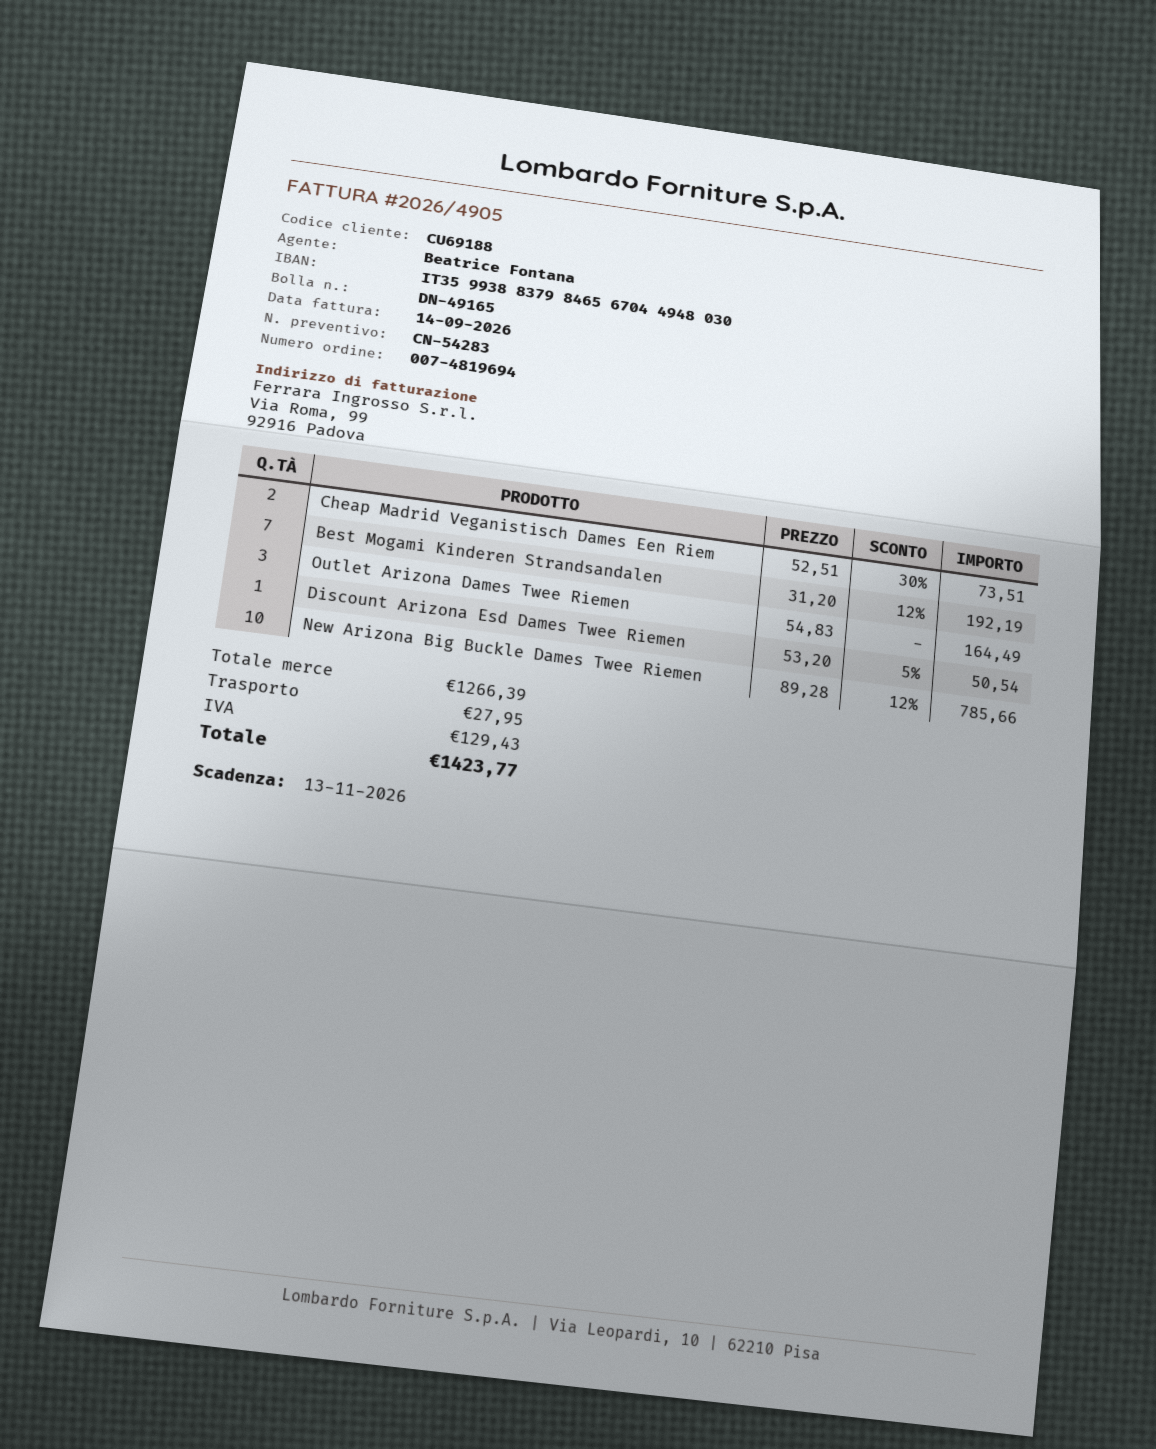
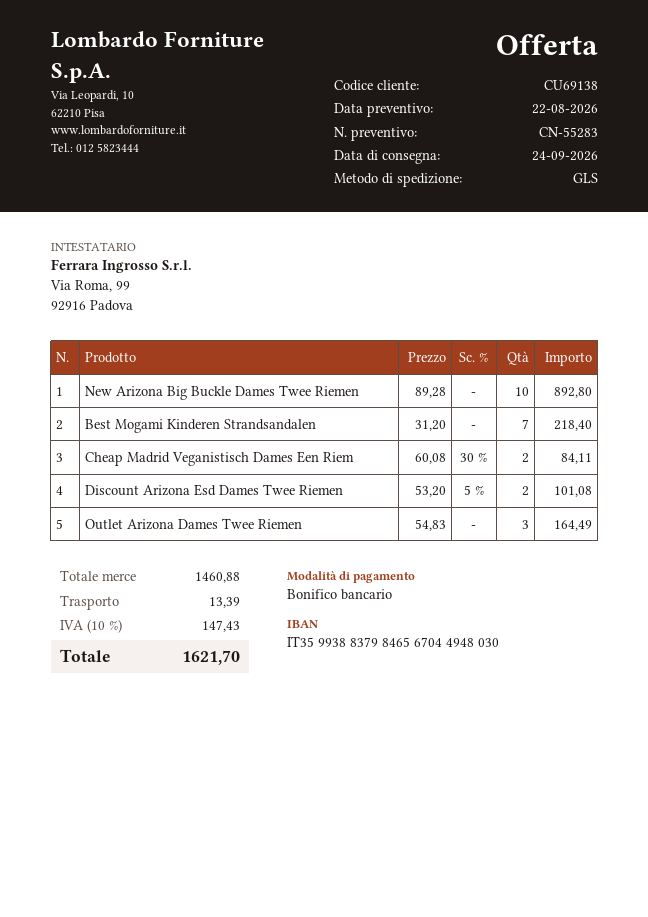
quote number: CN-54283 -> CN-55283
customer number: CU69188 -> CU69138
Cheap Madrid Veganistisch Dames Een Riem: 2 x 52.51 - 30% = 73.51 -> 2 x 60.08 - 30% = 84.11
Best Mogami Kinderen Strandsandalen: 7 x 31.20 - 12% = 192.19 -> 7 x 31.20 = 218.40
Discount Arizona Esd Dames Twee Riemen: 1 x 53.20 - 5% = 50.54 -> 2 x 53.20 - 5% = 101.08
New Arizona Big Buckle Dames Twee Riemen: 10 x 89.28 - 12% = 785.66 -> 10 x 89.28 = 892.80
subtotal: 1266.39 -> 1460.88
shipping: 27.95 -> 13.39
tax: 129.43 -> 147.43
total: 1423.77 -> 1621.70

